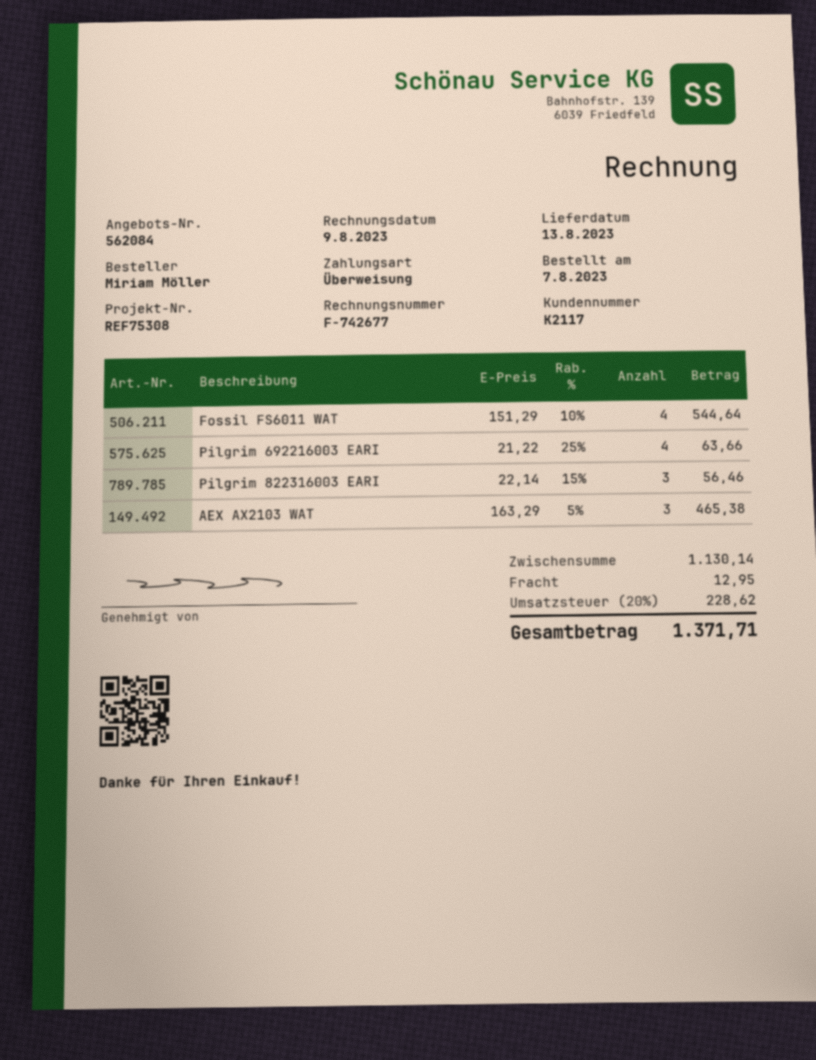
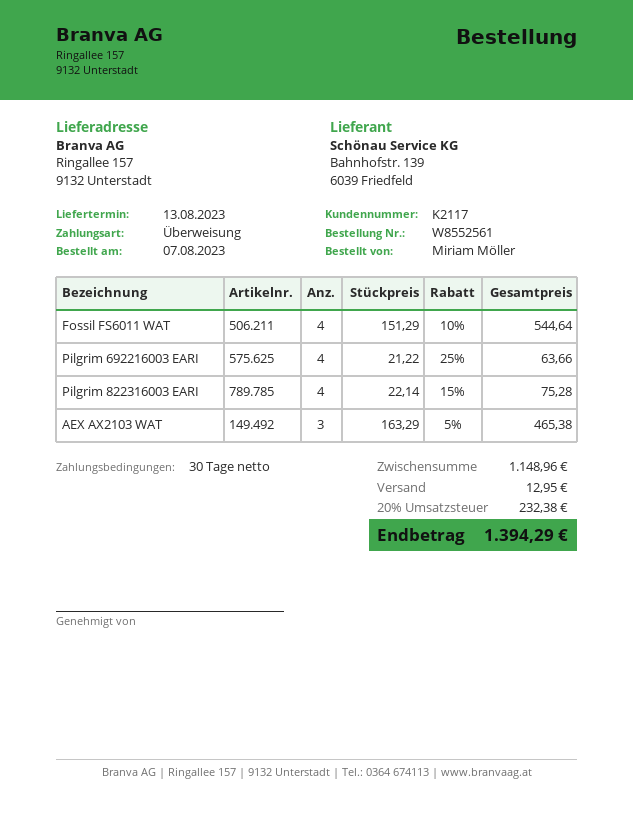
Pilgrim 822316003 EARI: 3 x 22.14 - 15% = 56.46 -> 4 x 22.14 - 15% = 75.28
subtotal: 1130.14 -> 1148.96
tax: 20% = 228.62 -> 20% = 232.38
total: 1371.71 -> 1394.29

